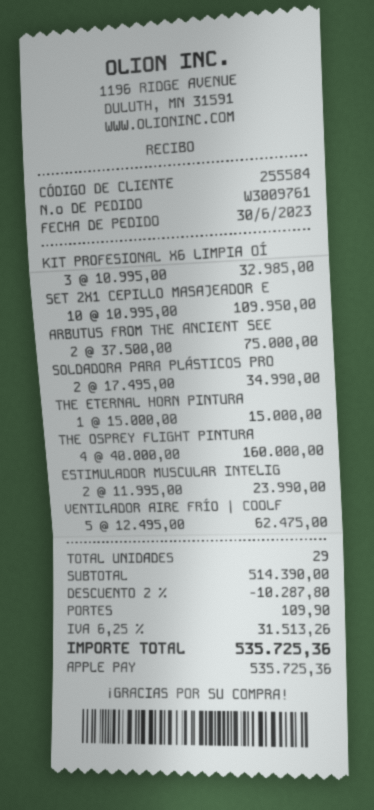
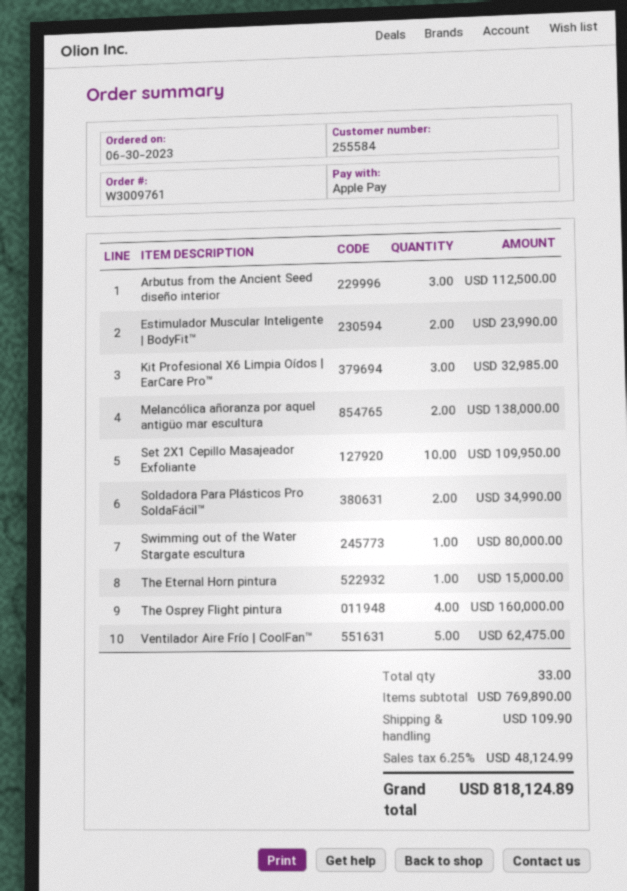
ARBUTUS FROM THE ANCIENT SEE: 2 for 75000.00 -> 3 for 112500.00
Melancólica añoranza por aquel antigüo mar escultura: none -> 2 for 138000.00
Swimming out of the Water Stargate escultura: none -> 1 for 80000.00
total quantity: 29 -> 33
subtotal: 514390.00 -> 769890.00
discount: 2% = 10287.80 -> none
tax: 6.25% = 31513.26 -> 6.25% = 48124.99
total: 535725.36 -> 818124.89

